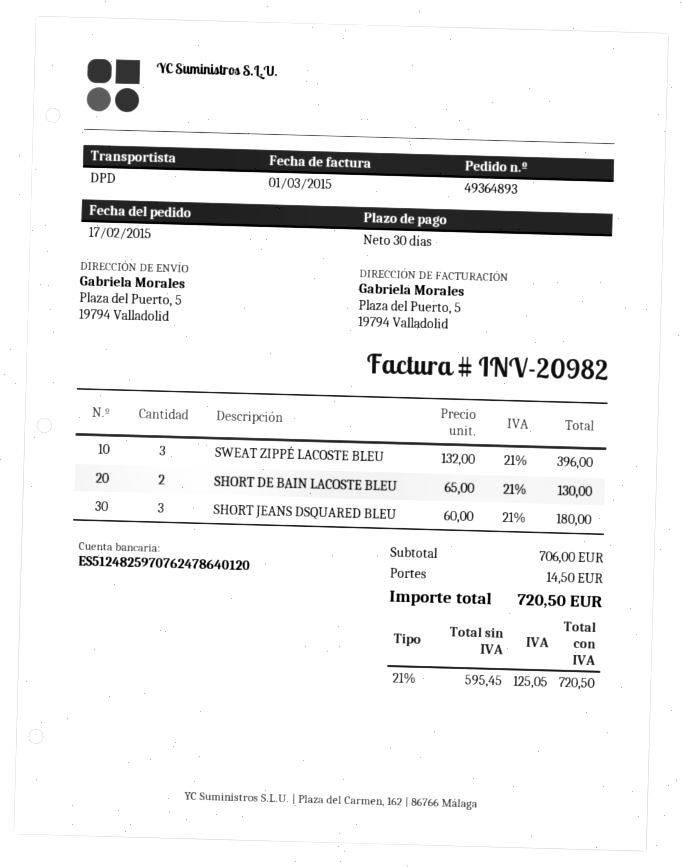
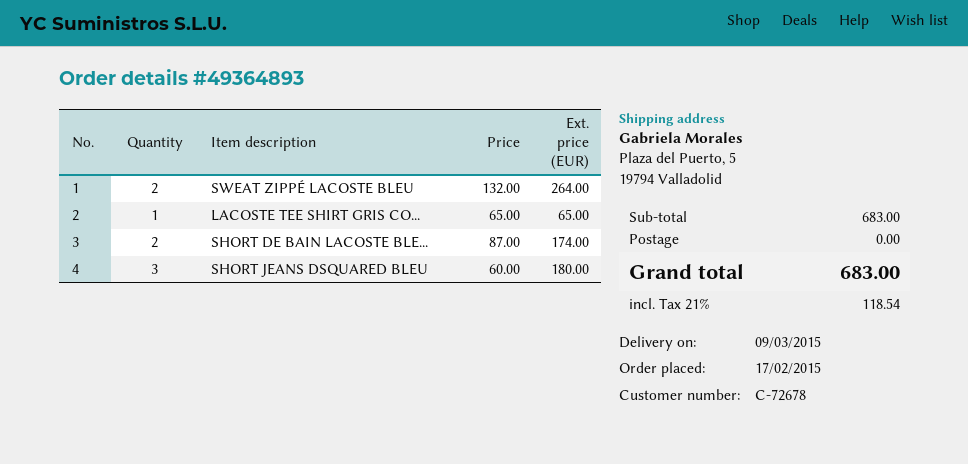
SWEAT ZIPPÉ LACOSTE BLEU: 3 x 132.00 = 396.00 -> 2 x 132.00 = 264.00
SHORT DE BAIN LACOSTE BLEU: 2 x 65.00 = 130.00 -> 2 x 87.00 = 174.00
LACOSTE TEE SHIRT GRIS CO...: none -> 1 x 65.00 = 65.00
subtotal: 706.00 -> 683.00
shipping: 14.50 -> 0.00
tax: 21% = 125.05 -> 21% = 118.54
total: 720.50 -> 683.00

